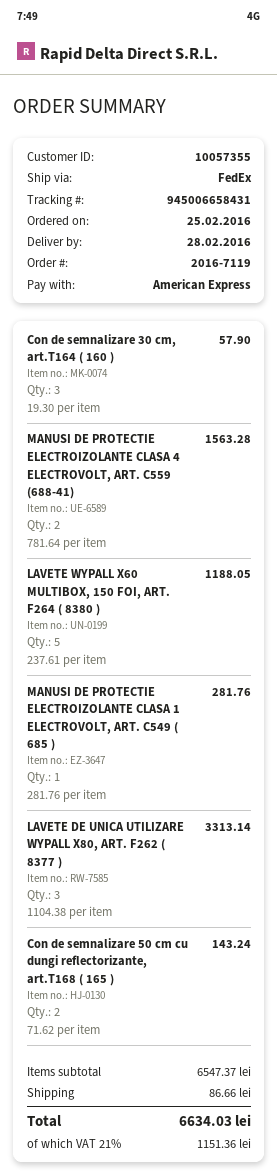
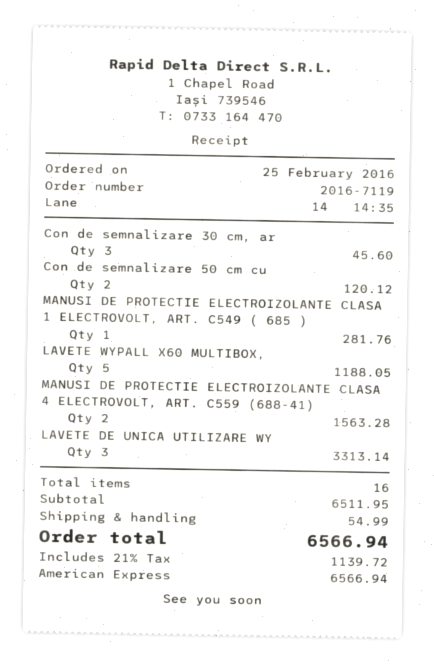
Con de semnalizare 30 cm, art.T164 ( 160 ): 3 for 57.90 -> 3 for 45.60
Con de semnalizare 50 cm cu dungi reflectorizante, art.T168 ( 165 ): 2 for 143.24 -> 2 for 120.12
subtotal: 6547.37 -> 6511.95
shipping: 86.66 -> 54.99
tax: 21% = 1151.36 -> 21% = 1139.72
total: 6634.03 -> 6566.94

